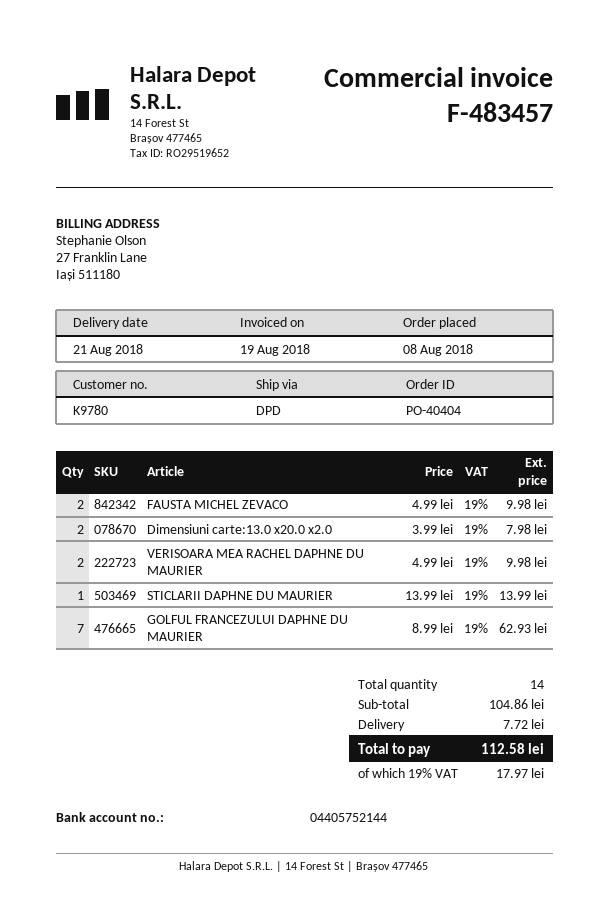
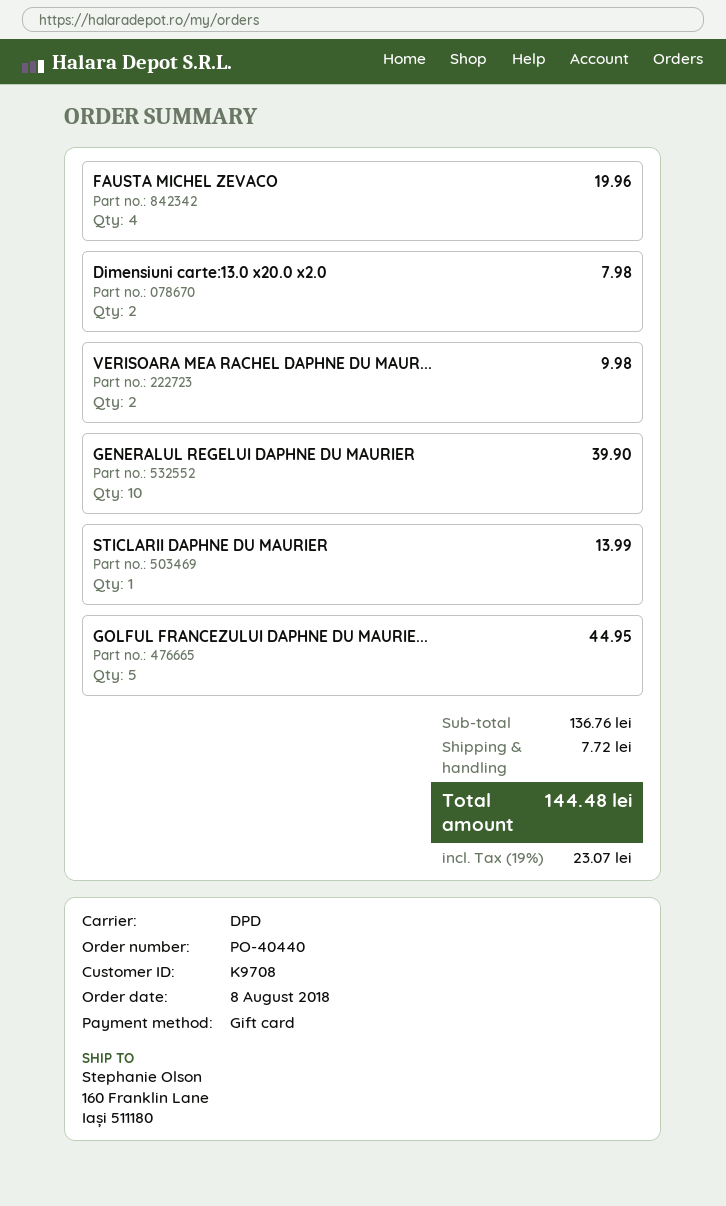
order number: PO-40404 -> PO-40440
customer number: K9780 -> K9708
FAUSTA MICHEL ZEVACO: 2 for 9.98 -> 4 for 19.96
GOLFUL FRANCEZULUI DAPHNE DU MAURIER: 7 for 62.93 -> 5 for 44.95
GENERALUL REGELUI DAPHNE DU MAURIER: none -> 10 for 39.90
subtotal: 104.86 -> 136.76
tax: 19% = 17.97 -> 19% = 23.07
total: 112.58 -> 144.48

